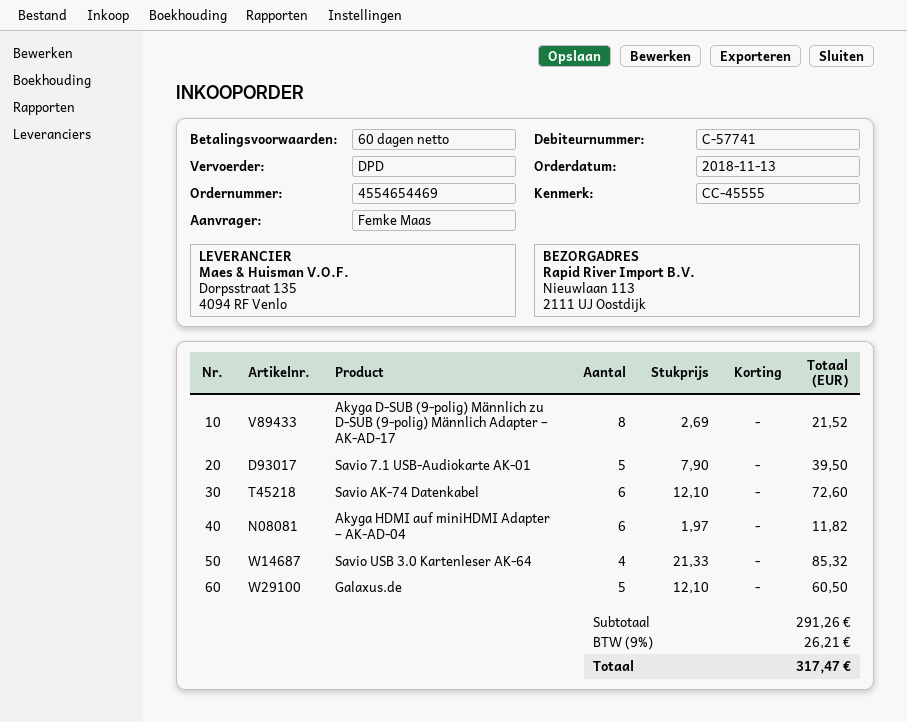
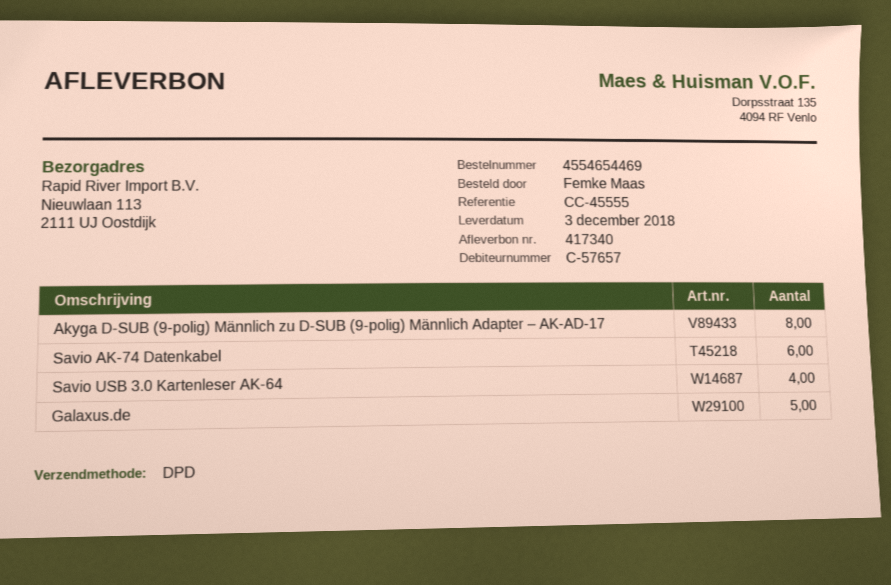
customer number: C-57741 -> C-57657
Savio 7.1 USB-Audiokarte AK-01: 5 -> none
Akyga HDMI auf miniHDMI Adapter – AK-AD-04: 6 -> none

